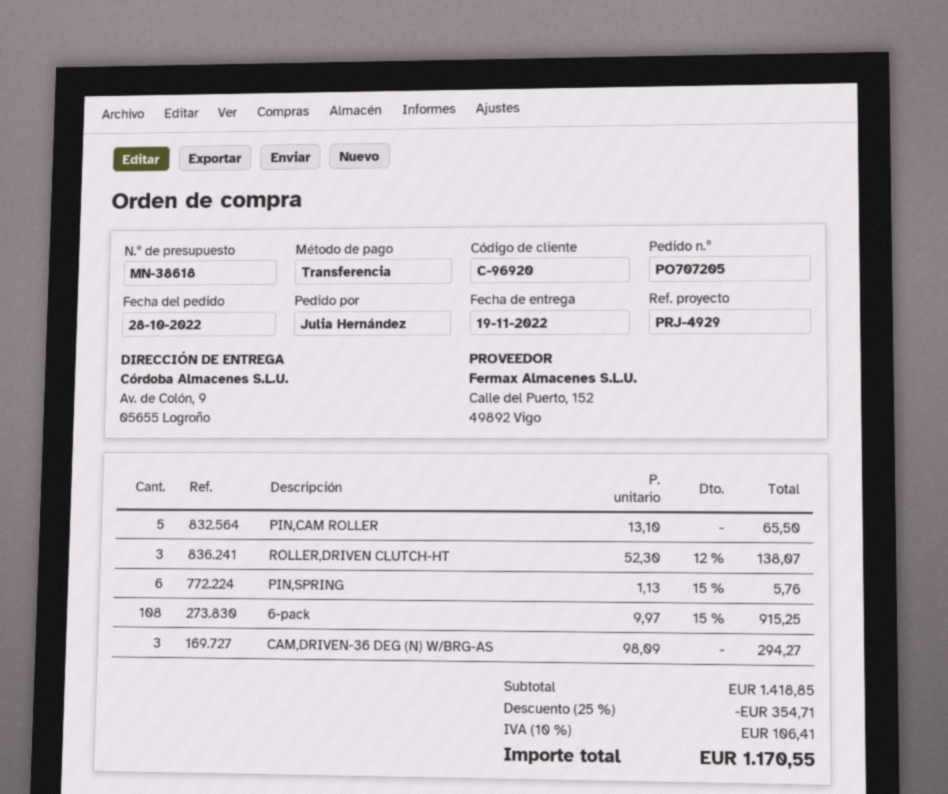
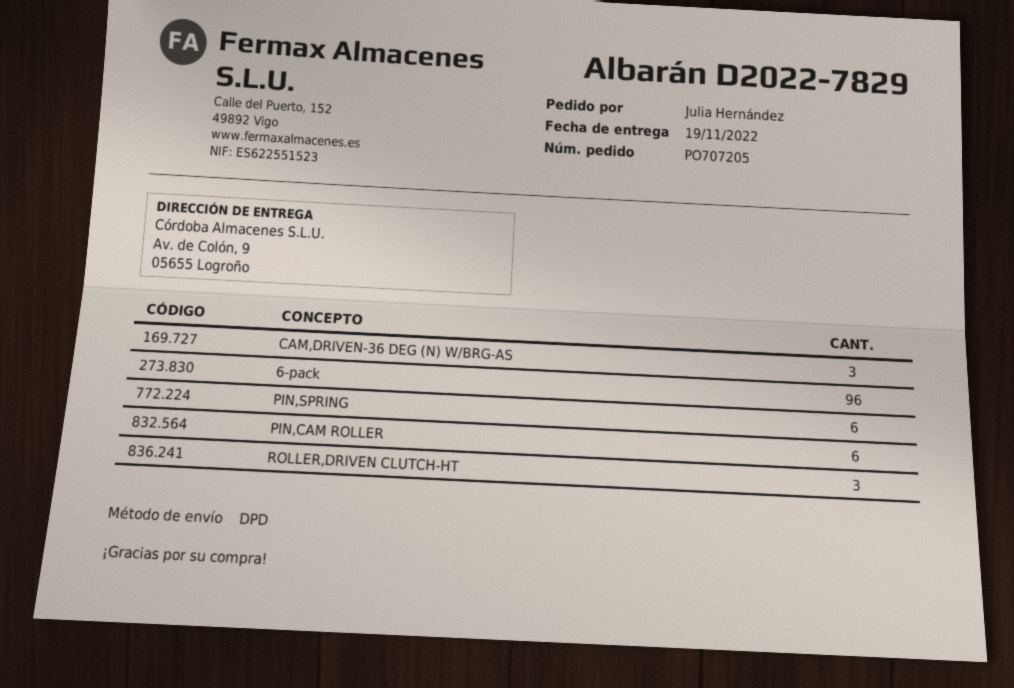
PIN,CAM ROLLER: 5 -> 6
6-pack: 108 -> 96

